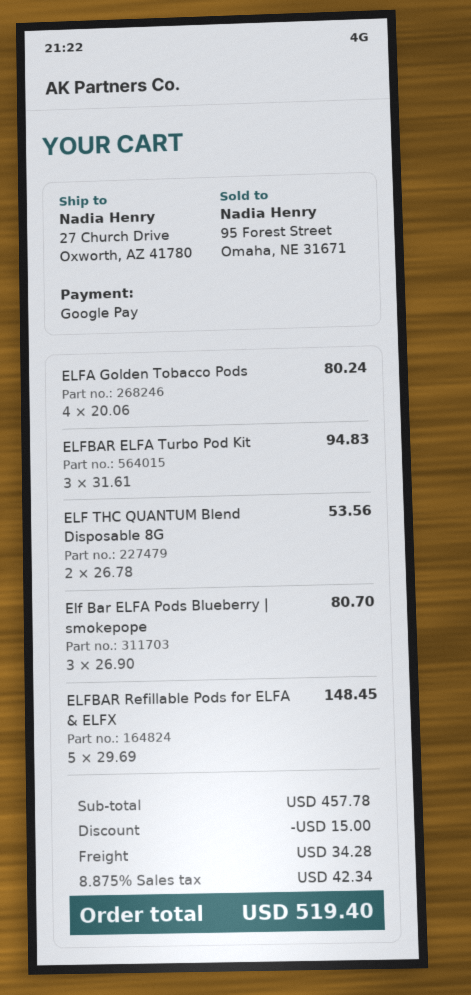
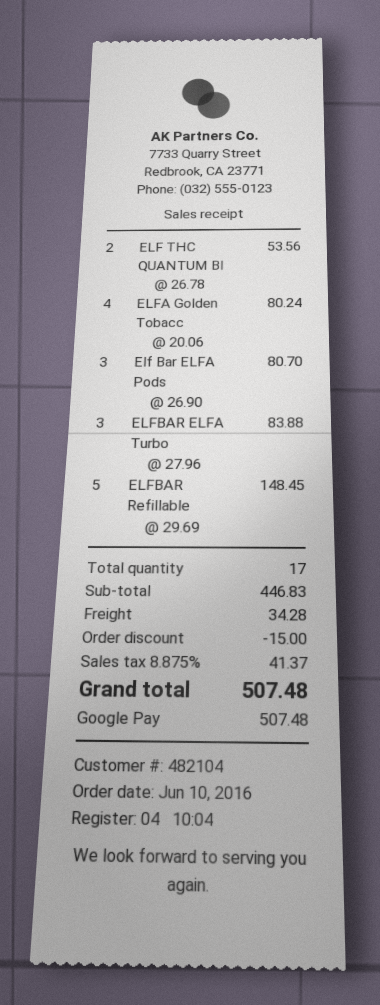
ELFBAR ELFA Turbo Pod Kit: 3 x 31.61 = 94.83 -> 3 x 27.96 = 83.88
subtotal: 457.78 -> 446.83
tax: 8.875% = 42.34 -> 8.875% = 41.37
total: 519.40 -> 507.48

